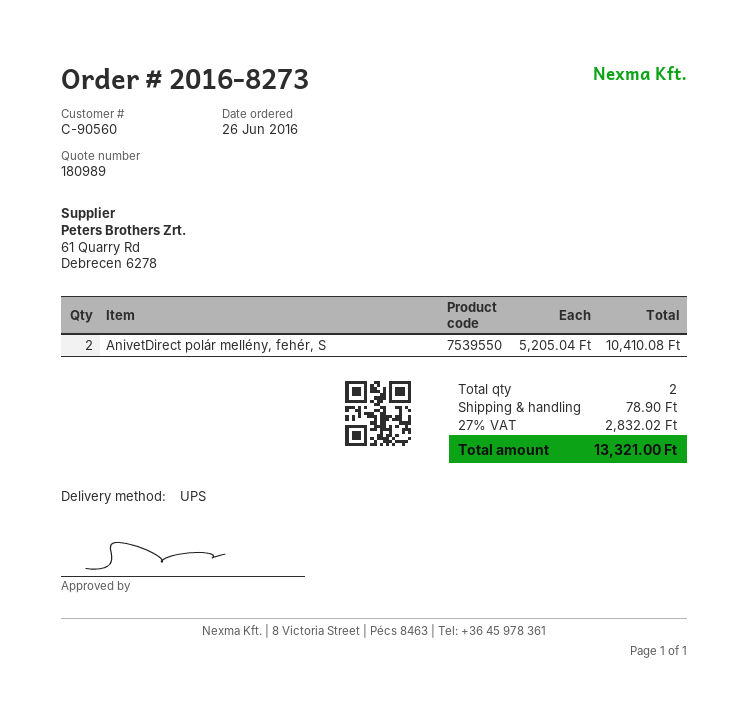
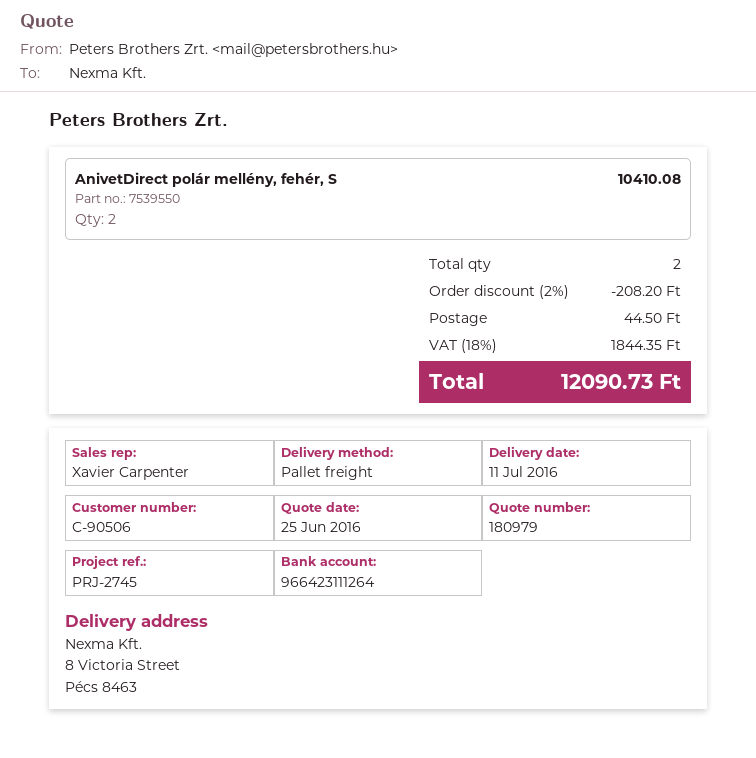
quote number: 180989 -> 180979
customer number: C-90560 -> C-90506
shipping method: UPS -> pallet freight
discount: none -> 2% = 208.20
shipping: 78.90 -> 44.50
tax: 27% = 2832.02 -> 18% = 1844.35
total: 13321.00 -> 12090.73

